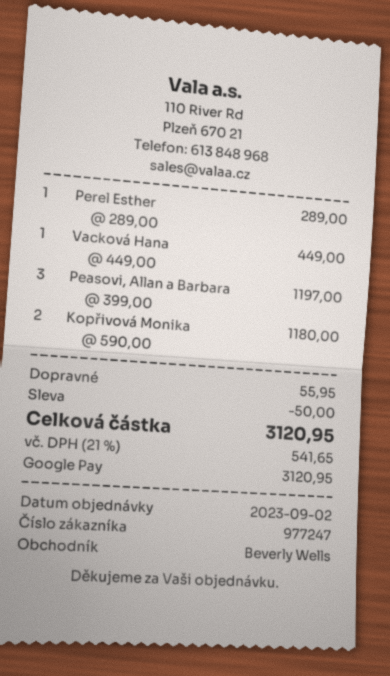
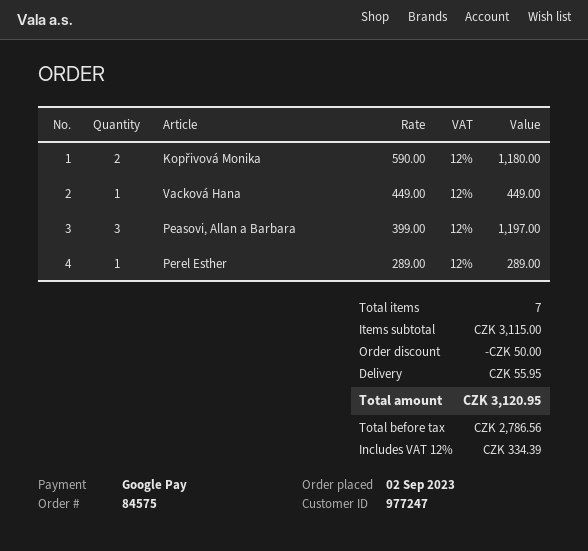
tax: 21% = 541.65 -> 12% = 334.39

